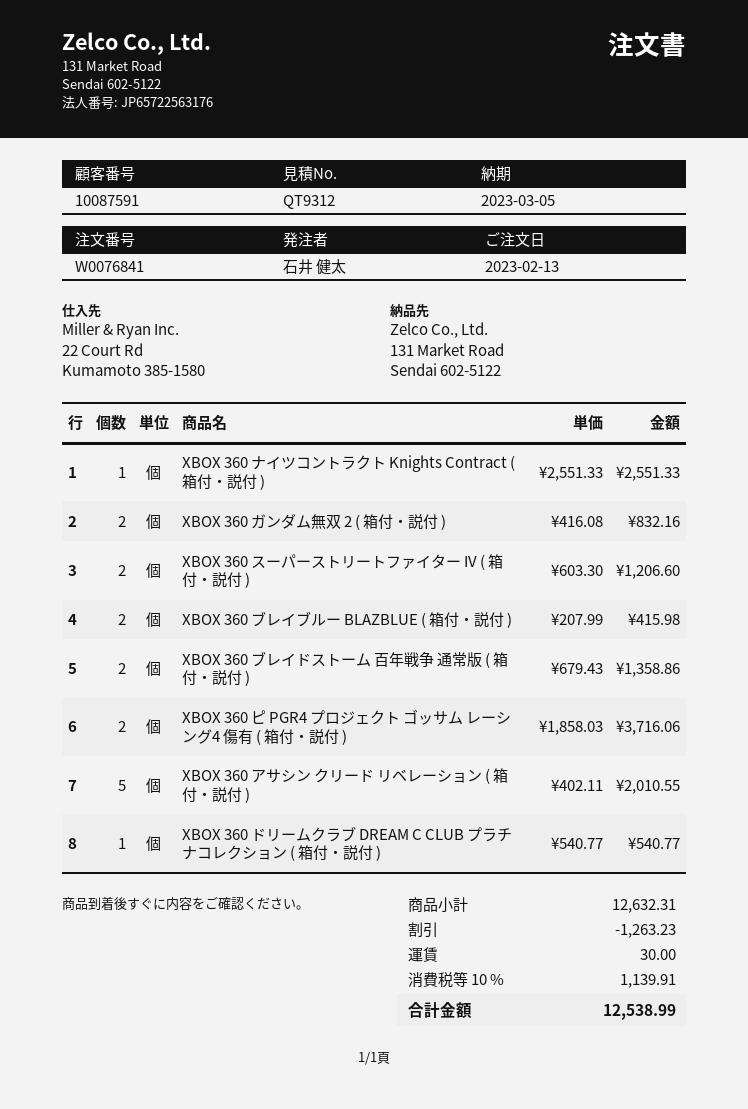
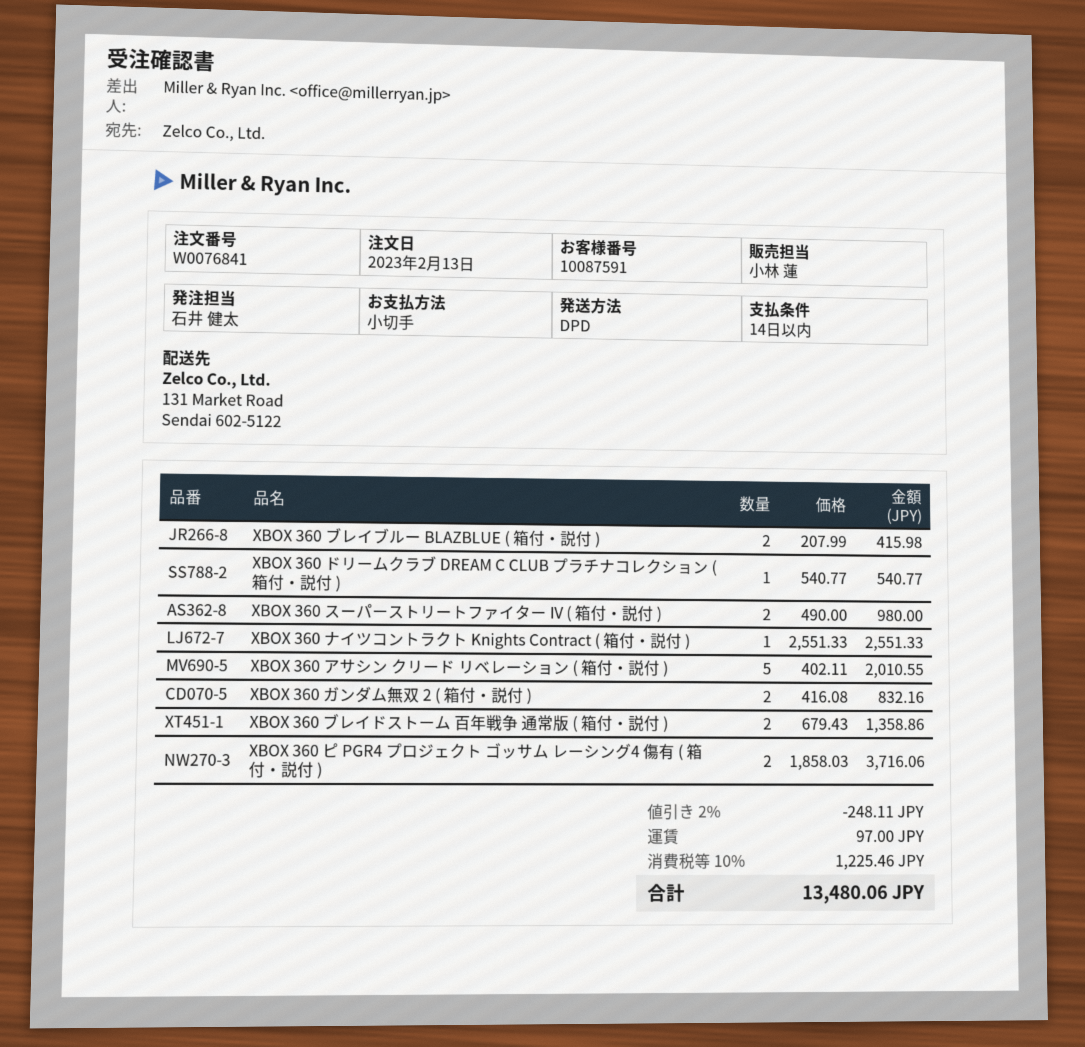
XBOX 360 スーパーストリートファイター IV ( 箱付・説付 ): 2 x 603.30 = 1206.60 -> 2 x 490.00 = 980.00
discount: 1263.23 -> 248.11
shipping: 30.00 -> 97.00
tax: 10% = 1139.91 -> 10% = 1225.46
total: 12538.99 -> 13480.06

